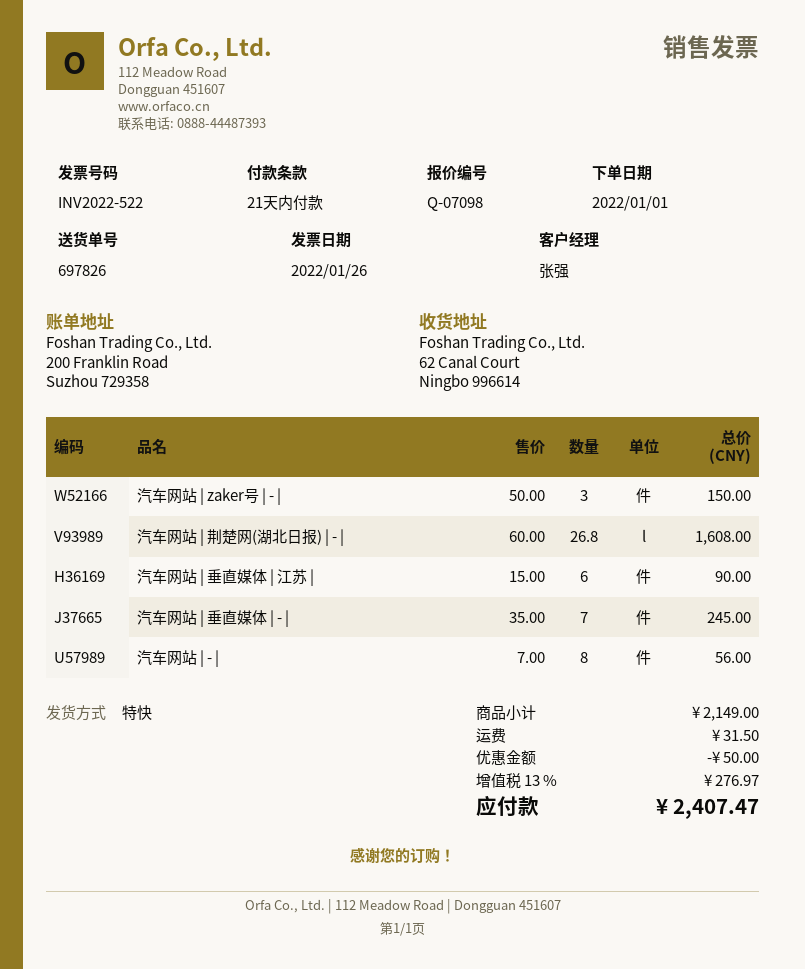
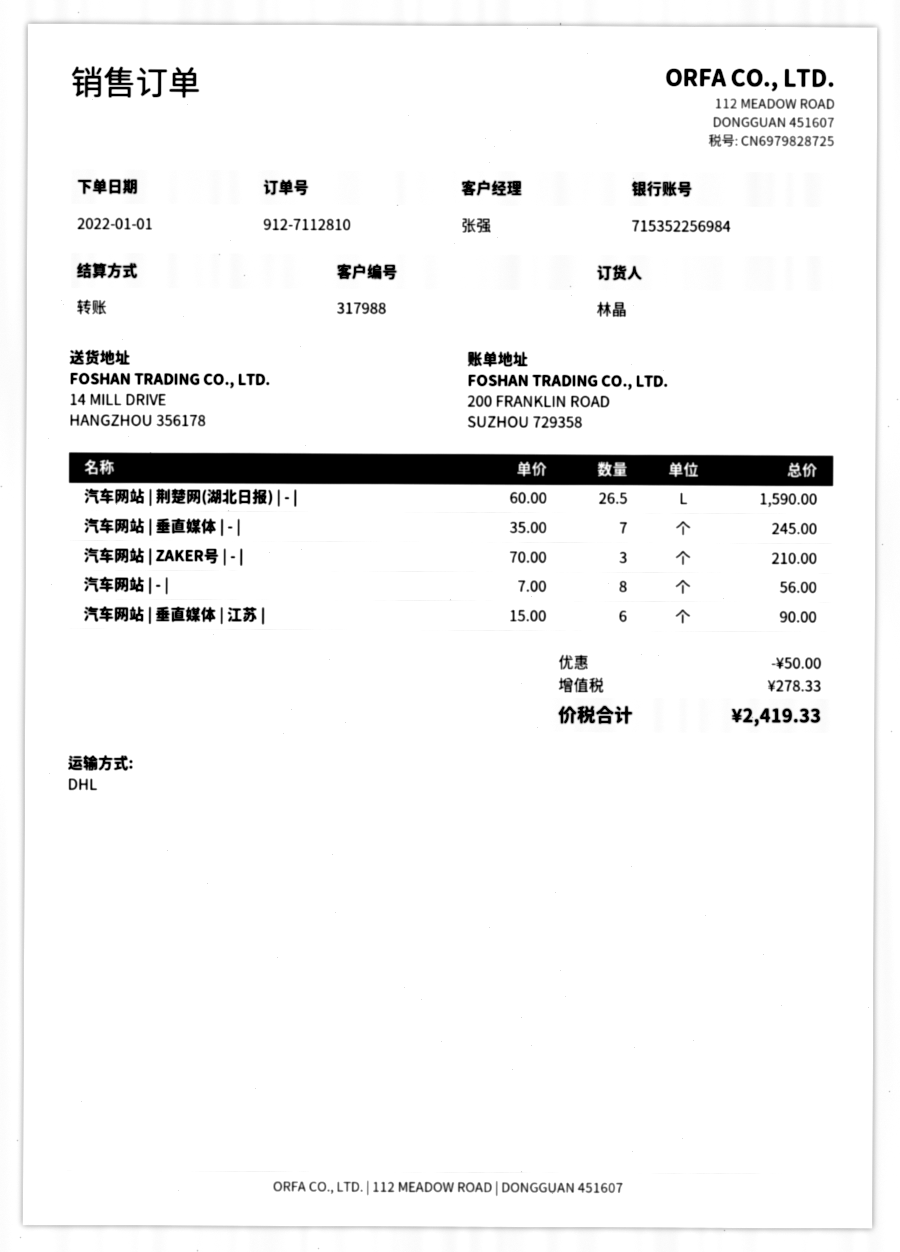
shipping method: express -> DHL
ship to: 62 Canal Court, Ningbo 996614 -> 14 MILL DRIVE, HANGZHOU 356178
汽车网站 | zaker号 | - |: 3 x 50.00 = 150.00 -> 3 x 70.00 = 210.00
汽车网站 | 荆楚网(湖北日报) | - |: 26.8 x 60.00 = 1608.00 -> 26.5 x 60.00 = 1590.00
shipping: 31.50 -> none
tax: 276.97 -> 278.33
total: 2407.47 -> 2419.33

